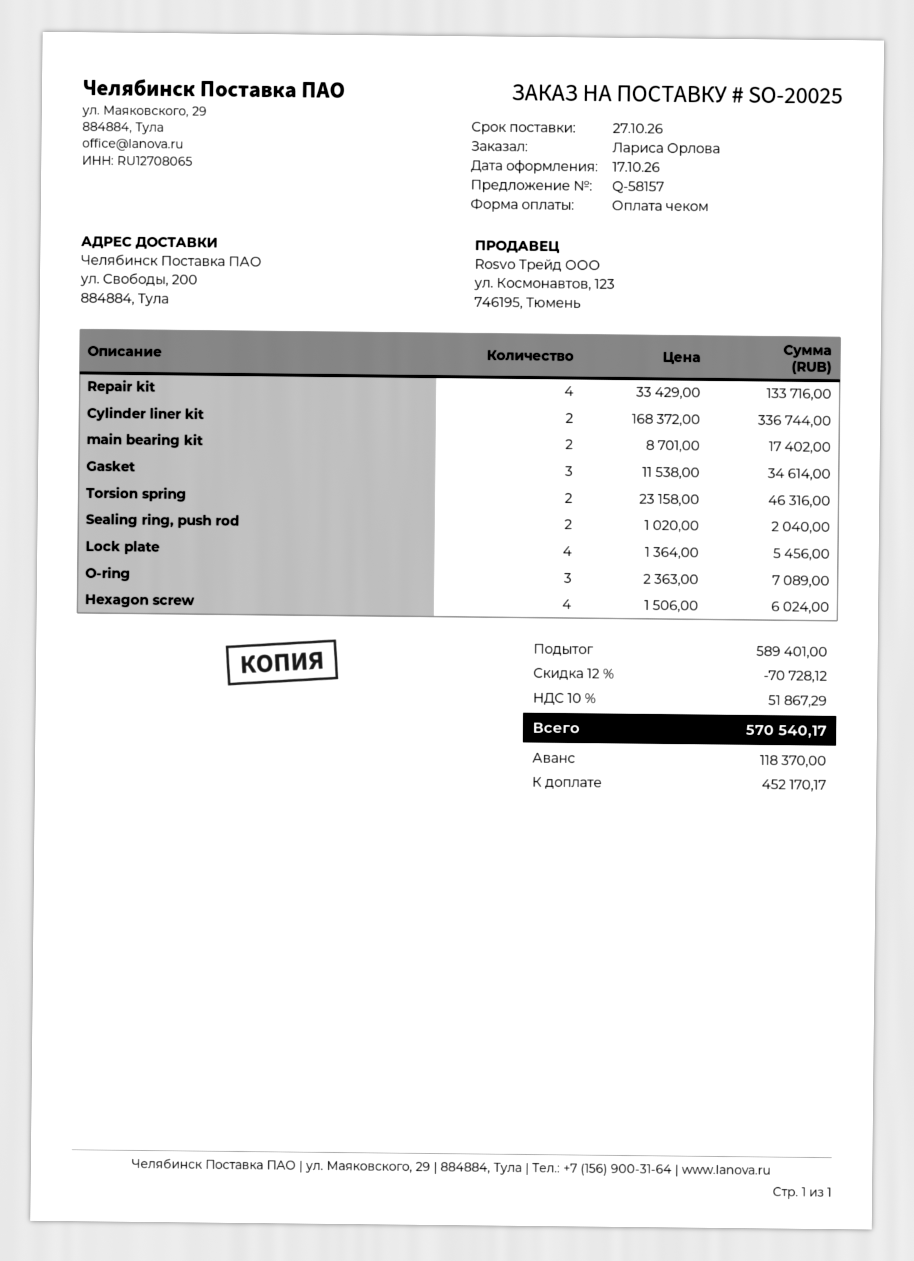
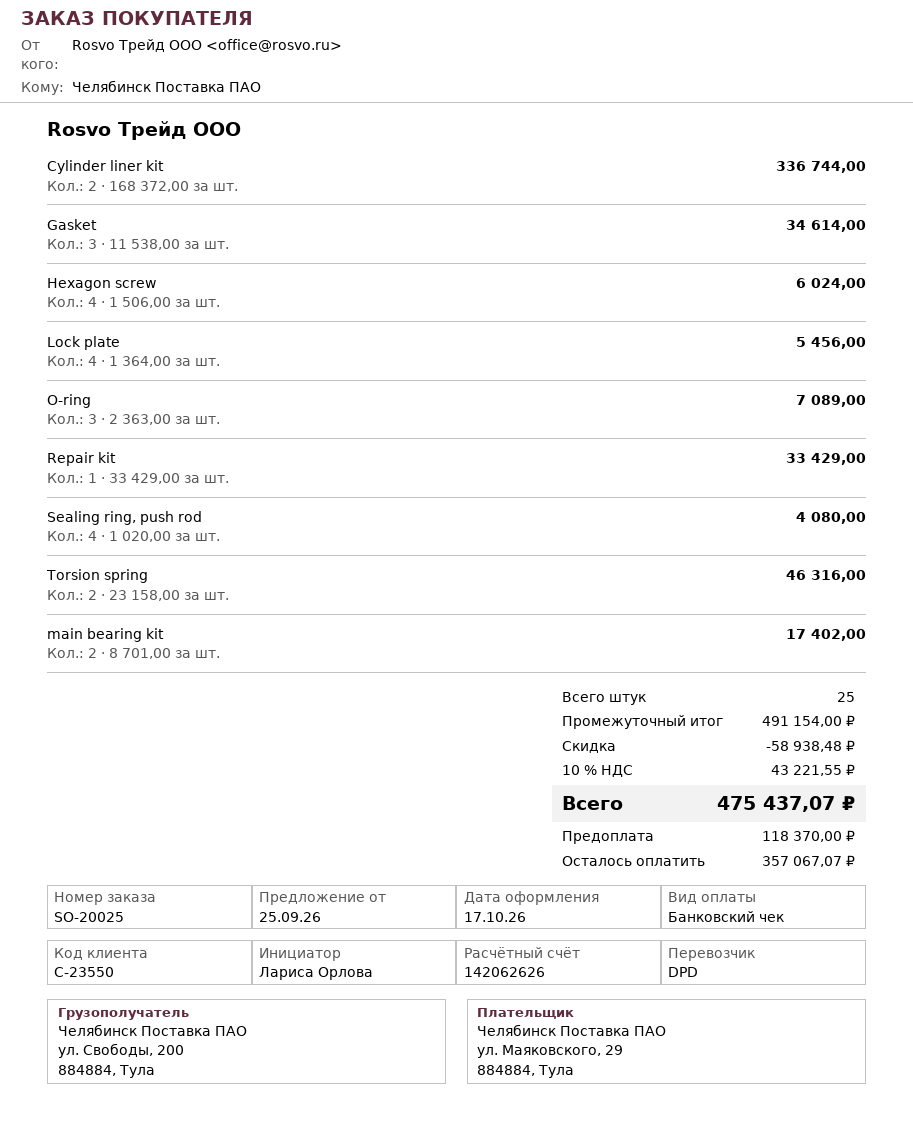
Repair kit: 4 x 33429.00 = 133716.00 -> 1 x 33429.00 = 33429.00
Sealing ring, push rod: 2 x 1020.00 = 2040.00 -> 4 x 1020.00 = 4080.00
subtotal: 589401.00 -> 491154.00
discount: 70728.12 -> 58938.48
tax: 10% = 51867.29 -> 10% = 43221.55
total: 570540.17 -> 475437.07
balance: 452170.17 -> 357067.07

